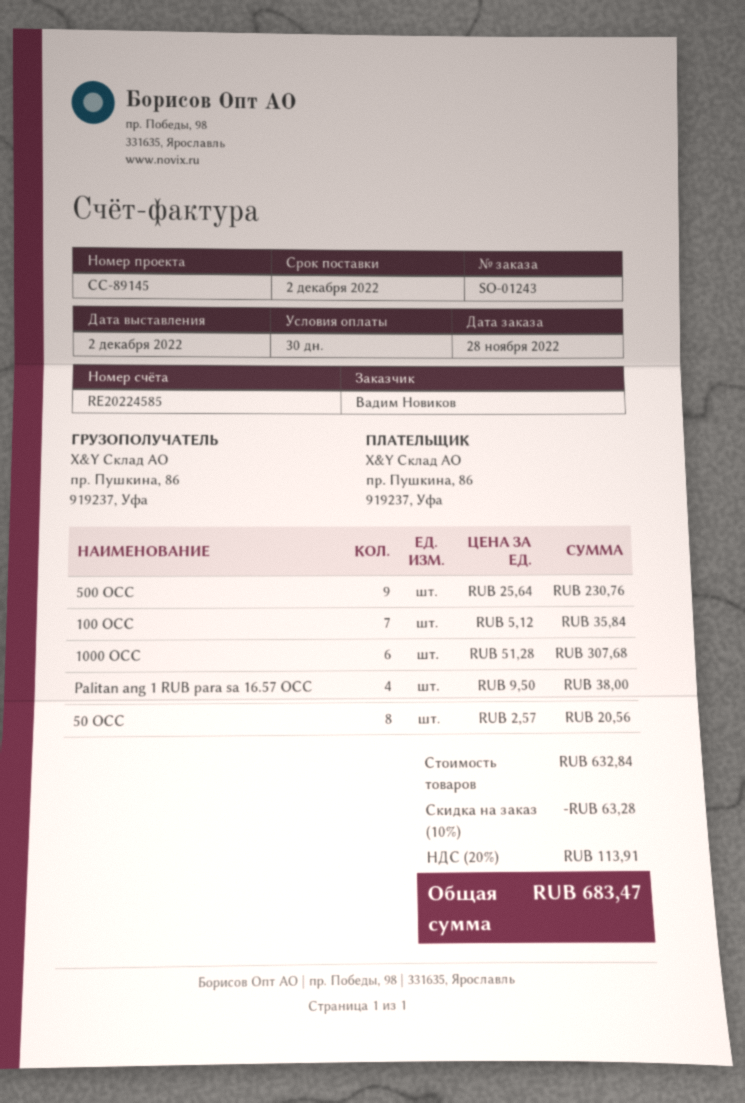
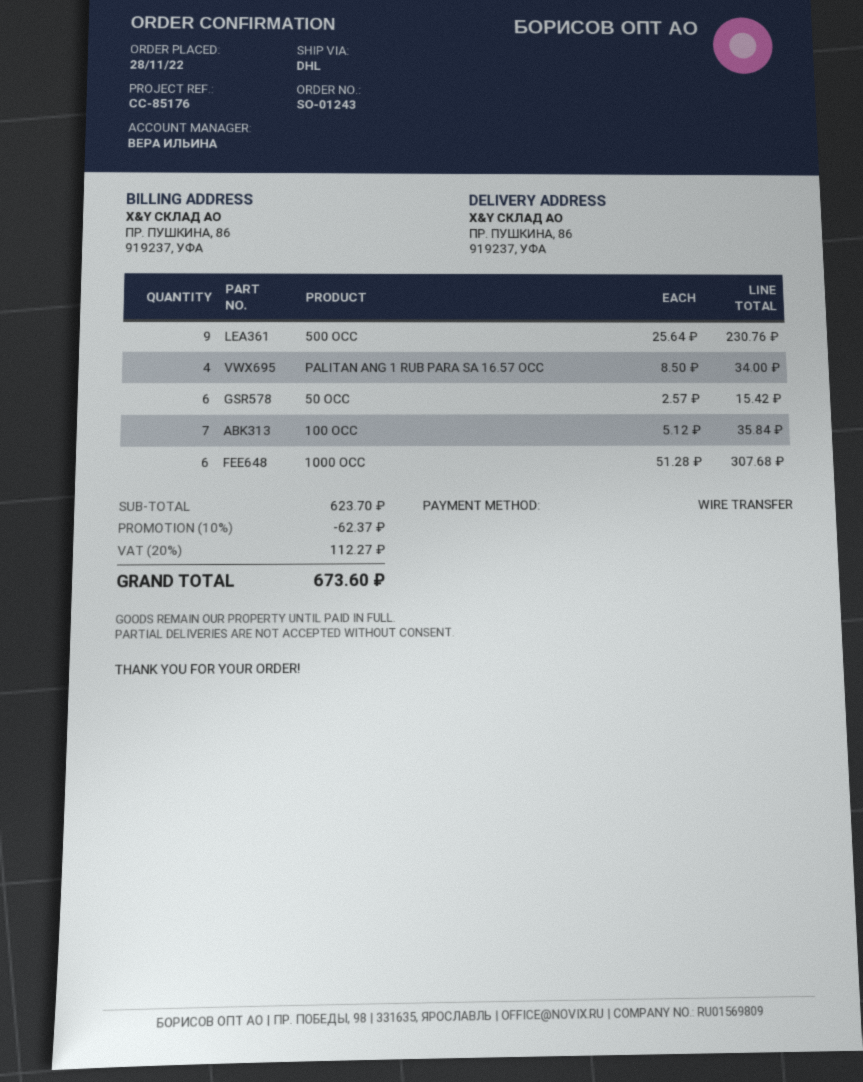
reference: CC-89145 -> CC-85176
Palitan ang 1 RUB para sa 16.57 OCC: 4 x 9.50 = 38.00 -> 4 x 8.50 = 34.00
50 OCC: 8 x 2.57 = 20.56 -> 6 x 2.57 = 15.42
subtotal: 632.84 -> 623.70
discount: 10% = 63.28 -> 10% = 62.37
tax: 20% = 113.91 -> 20% = 112.27
total: 683.47 -> 673.60

